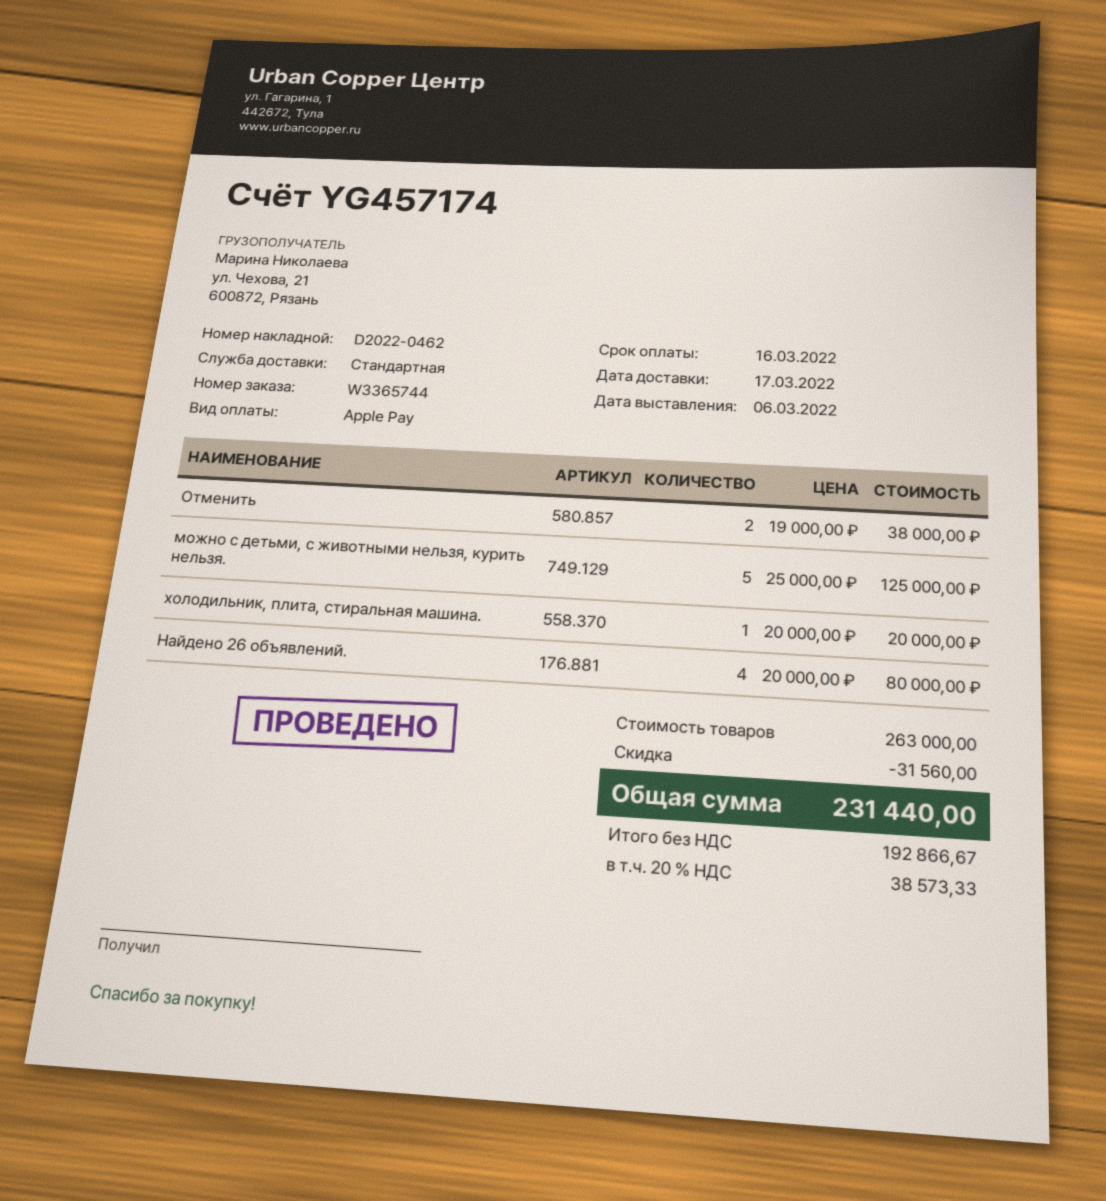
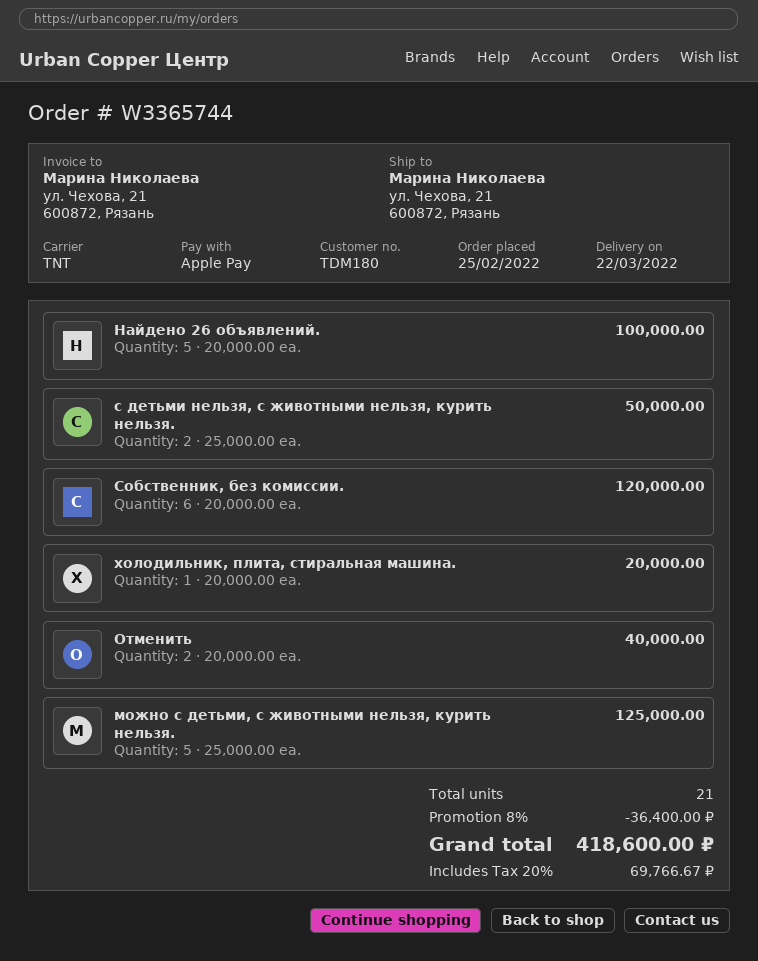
delivery date: 2022-03-17 -> 2022-03-22
shipping method: standard -> TNT
Отменить: 2 x 19000.00 = 38000.00 -> 2 x 20000.00 = 40000.00
Найдено 26 объявлений.: 4 x 20000.00 = 80000.00 -> 5 x 20000.00 = 100000.00
с детьми нельзя, с животными нельзя, курить нельзя.: none -> 2 x 25000.00 = 50000.00
Собственник, без комиссии.: none -> 6 x 20000.00 = 120000.00
discount: 31560.00 -> 36400.00
tax: 20% = 38573.33 -> 20% = 69766.67
total: 231440.00 -> 418600.00

